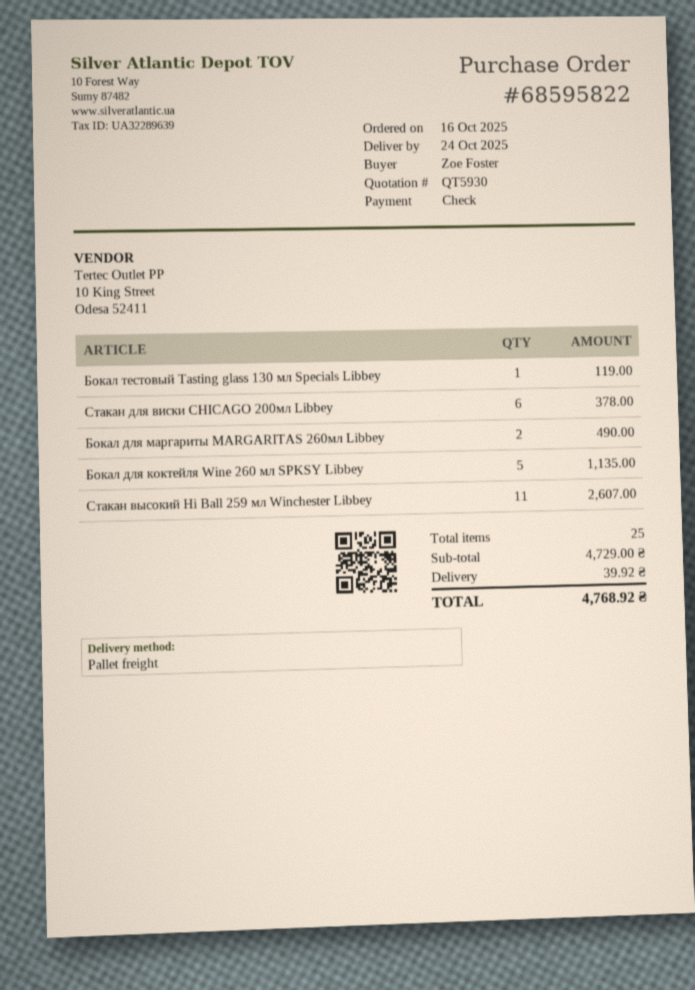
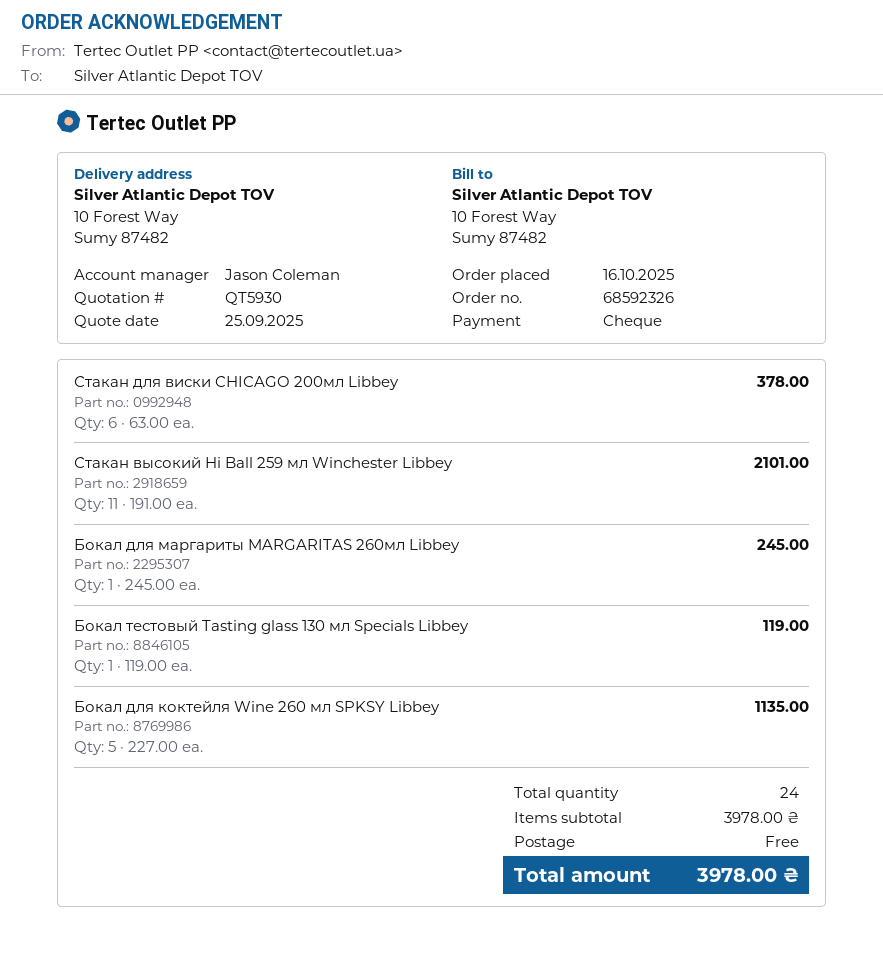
order number: 68595822 -> 68592326
Бокал для маргариты MARGARITAS 260мл Libbey: 2 for 490.00 -> 1 for 245.00
Стакан высокий Hi Ball 259 мл Winchester Libbey: 11 for 2607.00 -> 11 for 2101.00
total quantity: 25 -> 24
subtotal: 4729.00 -> 3978.00
shipping: 39.92 -> 0.00
total: 4768.92 -> 3978.00

